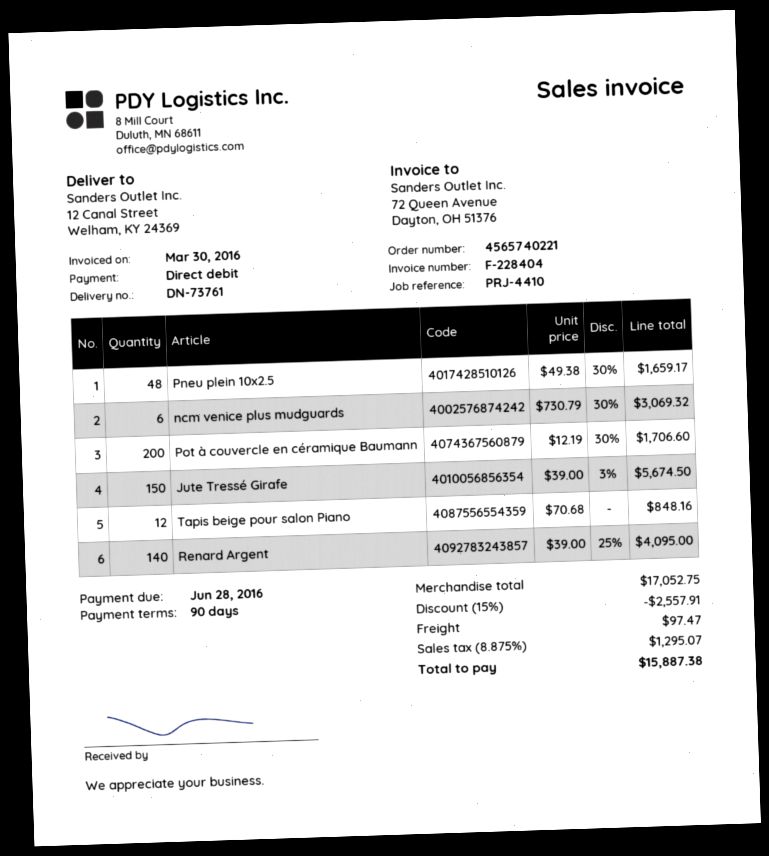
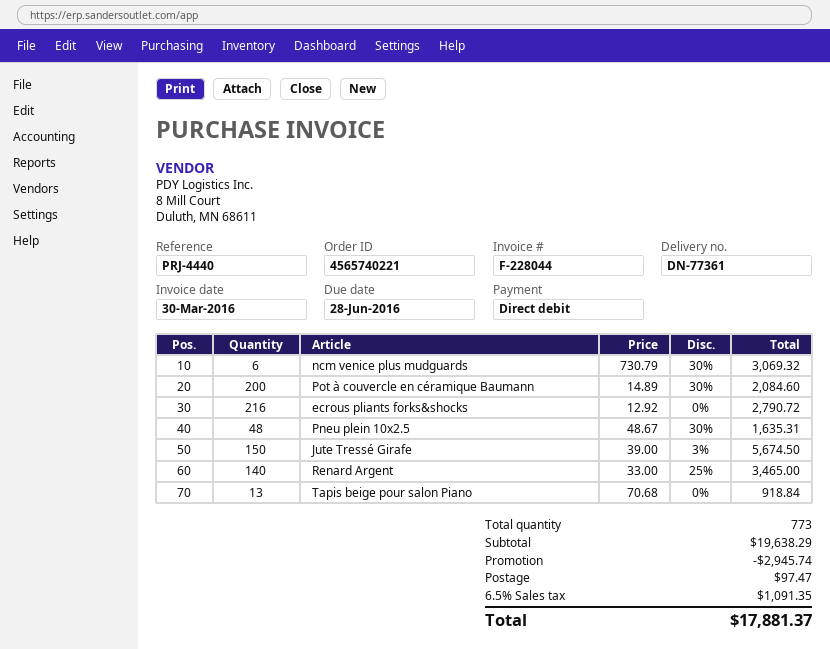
delivery note number: DN-73761 -> DN-77361
invoice number: F-228404 -> F-228044
reference: PRJ-4410 -> PRJ-4440
Pneu plein 10x2.5: 48 x 49.38 - 30% = 1659.17 -> 48 x 48.67 - 30% = 1635.31
Pot à couvercle en céramique Baumann: 200 x 12.19 - 30% = 1706.60 -> 200 x 14.89 - 30% = 2084.60
Tapis beige pour salon Piano: 12 x 70.68 = 848.16 -> 13 x 70.68 = 918.84
Renard Argent: 140 x 39.00 - 25% = 4095.00 -> 140 x 33.00 - 25% = 3465.00
ecrous pliants forks&shocks: none -> 216 x 12.92 = 2790.72
subtotal: 17052.75 -> 19638.29
discount: 2557.91 -> 2945.74
tax: 8.875% = 1295.07 -> 6.5% = 1091.35
total: 15887.38 -> 17881.37

